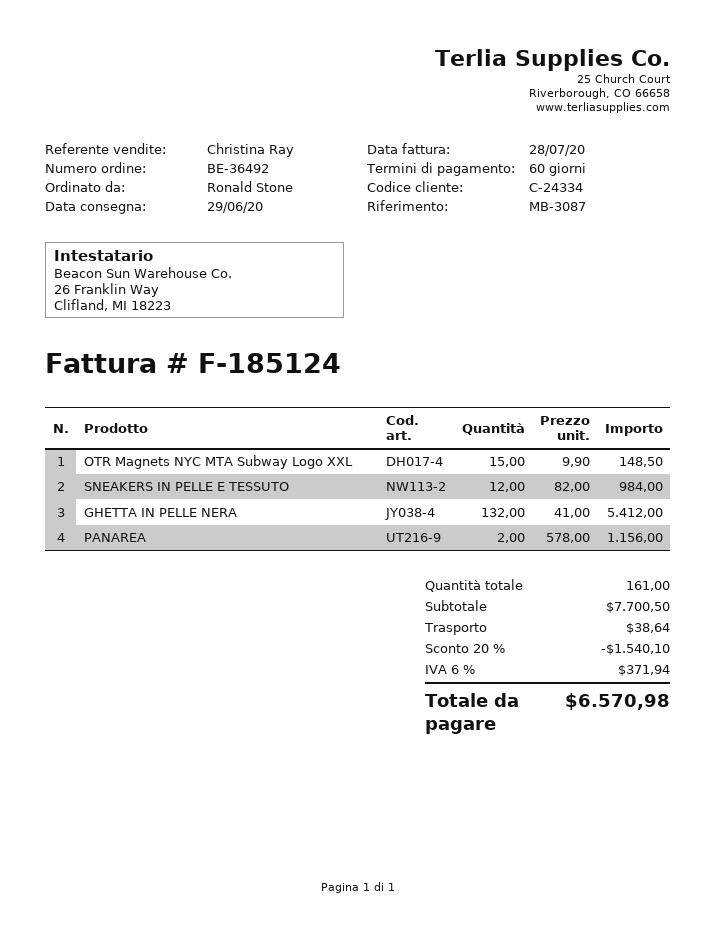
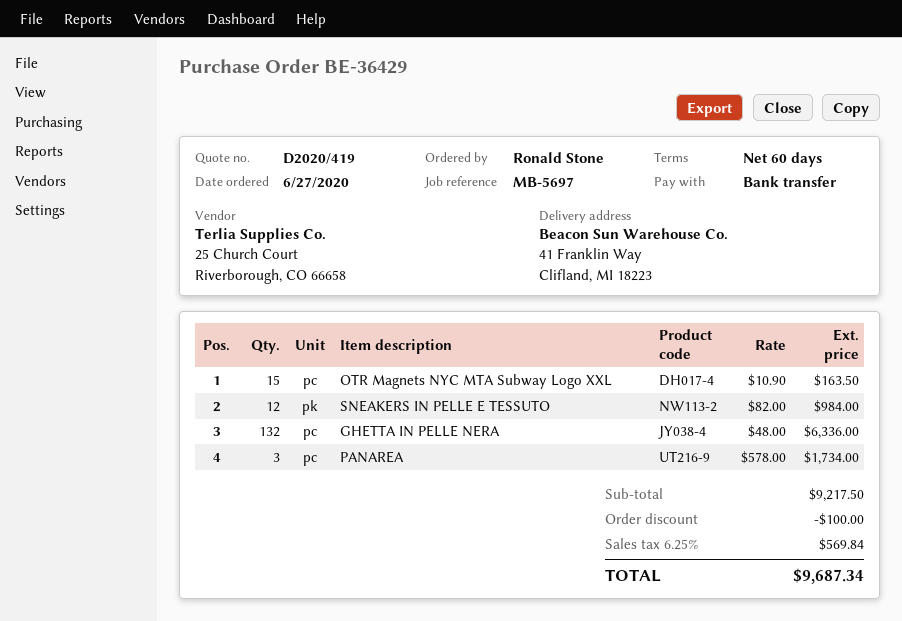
order number: BE-36492 -> BE-36429
reference: MB-3087 -> MB-5697
OTR Magnets NYC MTA Subway Logo XXL: 15 x 9.90 = 148.50 -> 15 x 10.90 = 163.50
GHETTA IN PELLE NERA: 132 x 41.00 = 5412.00 -> 132 x 48.00 = 6336.00
PANAREA: 2 x 578.00 = 1156.00 -> 3 x 578.00 = 1734.00
subtotal: 7700.50 -> 9217.50
discount: 1540.10 -> 100.00
shipping: 38.64 -> none
tax: 6% = 371.94 -> 6.25% = 569.84
total: 6570.98 -> 9687.34

